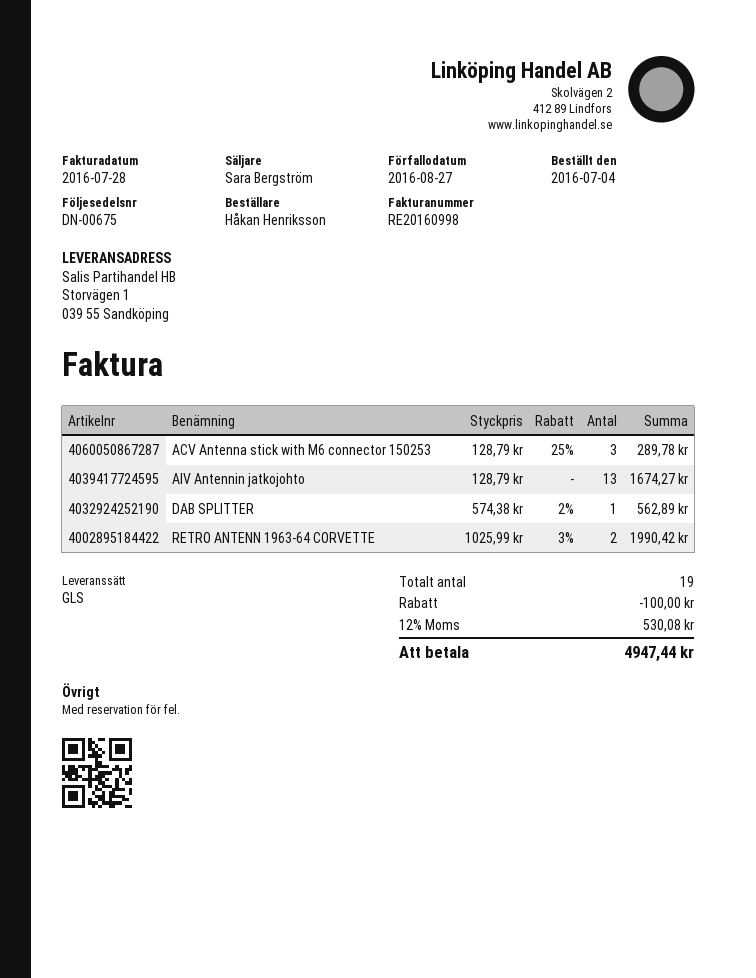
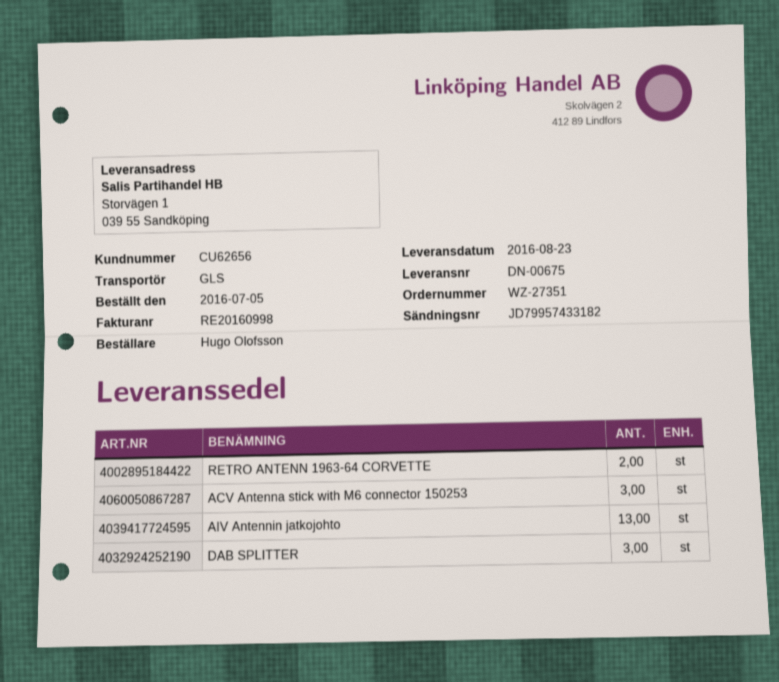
order date: 2016-07-04 -> 2016-07-05
ordered by: Håkan Henriksson -> Hugo Olofsson
DAB SPLITTER: 1 -> 3

